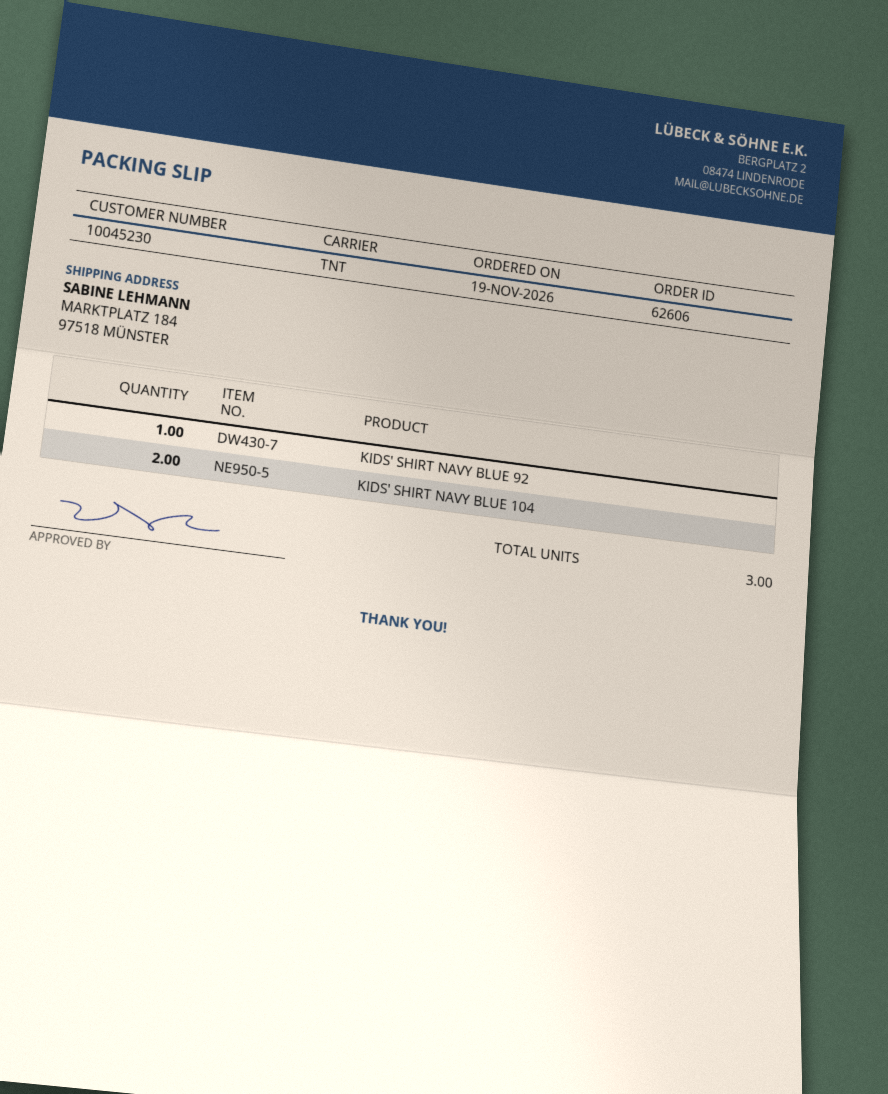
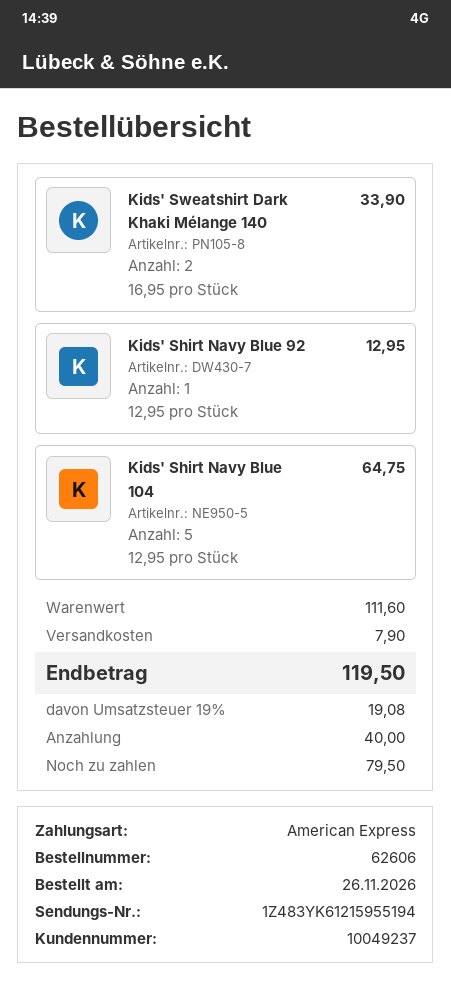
order date: 2026-11-19 -> 2026-11-26
customer number: 10045230 -> 10049237
KIDS' SHIRT NAVY BLUE 104: 2 -> 5
Kids' Sweatshirt Dark Khaki Mélange 140: none -> 2

